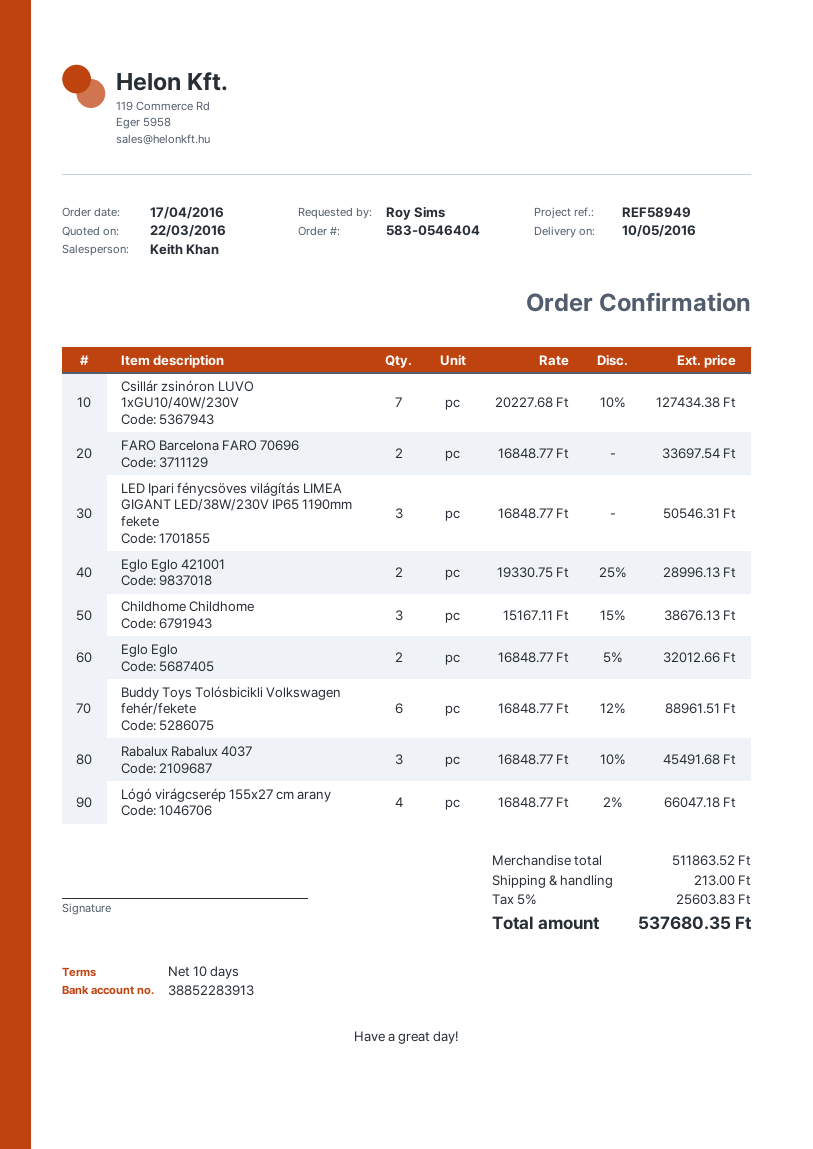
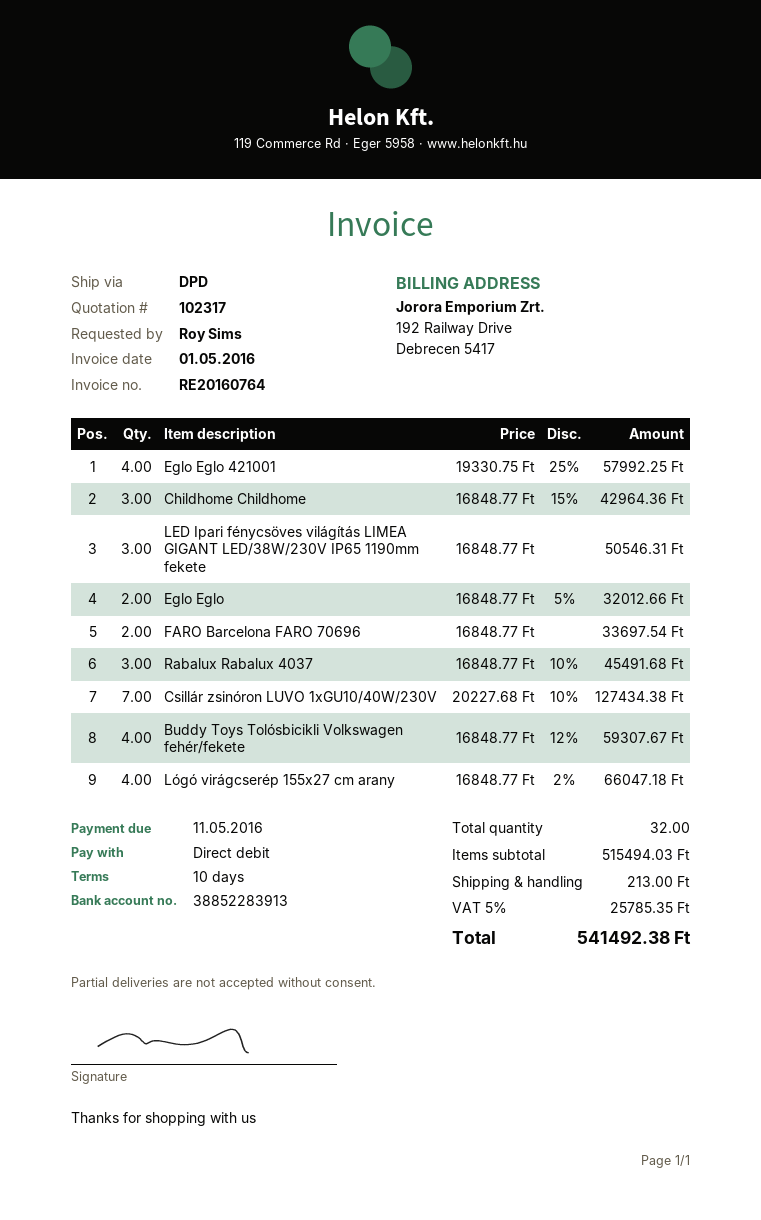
Eglo Eglo 421001: 2 x 19330.75 - 25% = 28996.13 -> 4 x 19330.75 - 25% = 57992.25
Childhome Childhome: 3 x 15167.11 - 15% = 38676.13 -> 3 x 16848.77 - 15% = 42964.36
Buddy Toys Tolósbicikli Volkswagen fehér/fekete: 6 x 16848.77 - 12% = 88961.51 -> 4 x 16848.77 - 12% = 59307.67
subtotal: 511863.52 -> 515494.03
tax: 5% = 25603.83 -> 5% = 25785.35
total: 537680.35 -> 541492.38

